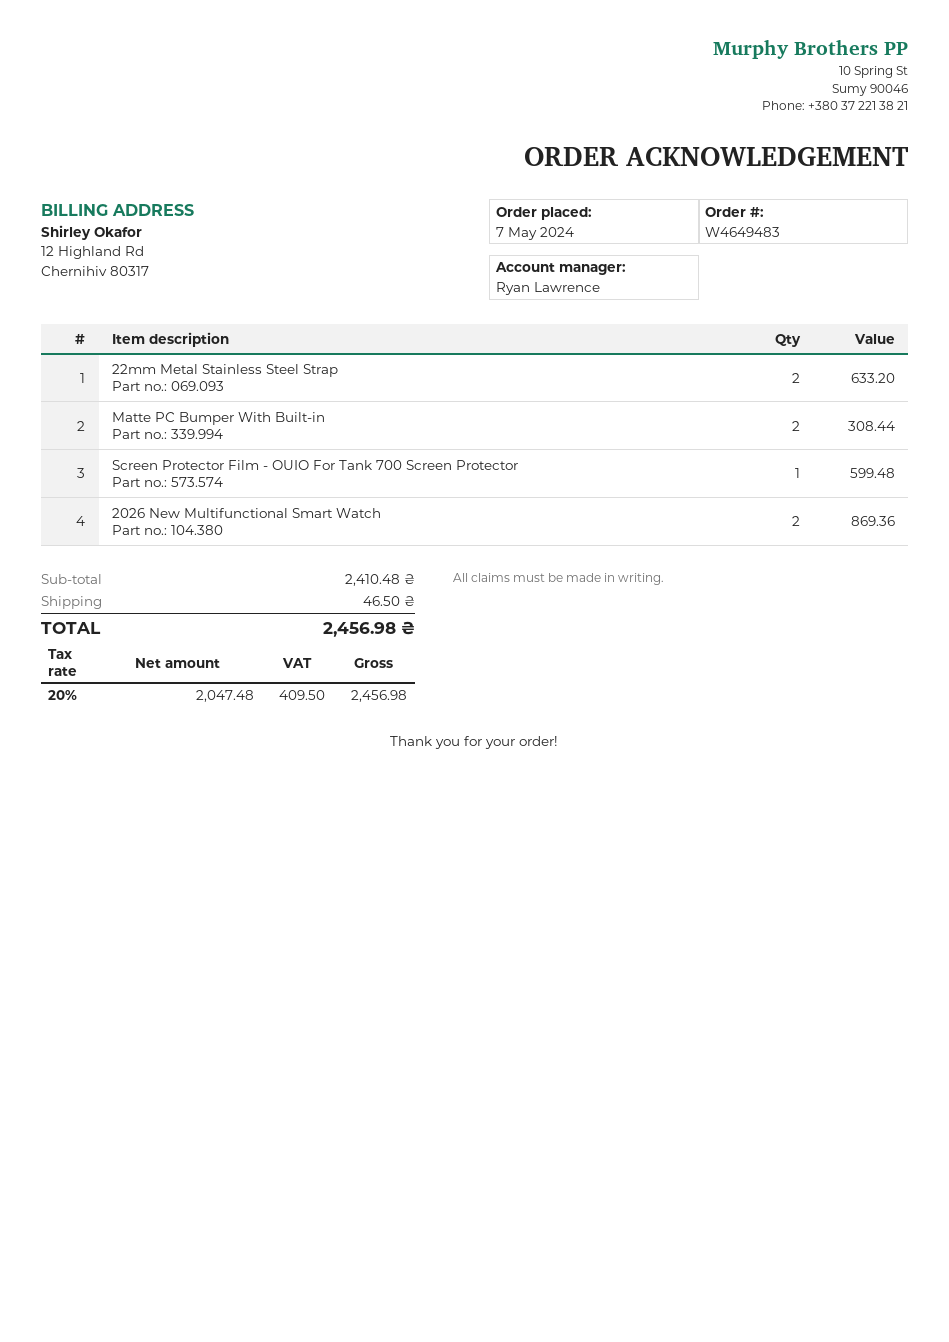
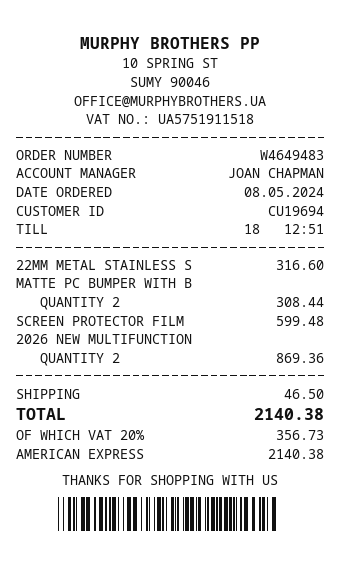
order date: 2024-05-07 -> 2024-05-08
sales rep: Ryan Lawrence -> JOAN CHAPMAN
22mm Metal Stainless Steel Strap: 2 for 633.20 -> 1 for 316.60
tax: 20% = 409.50 -> 20% = 356.73
total: 2456.98 -> 2140.38

